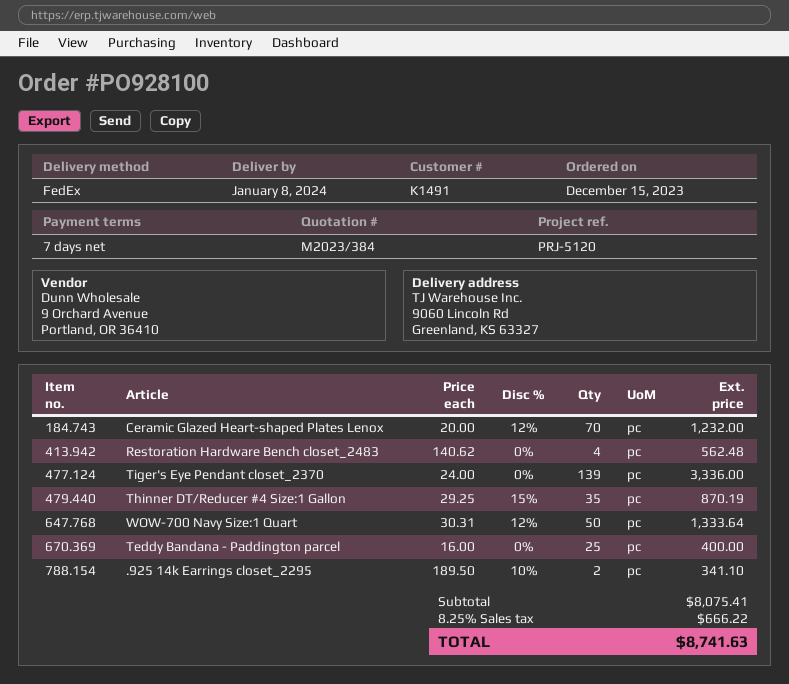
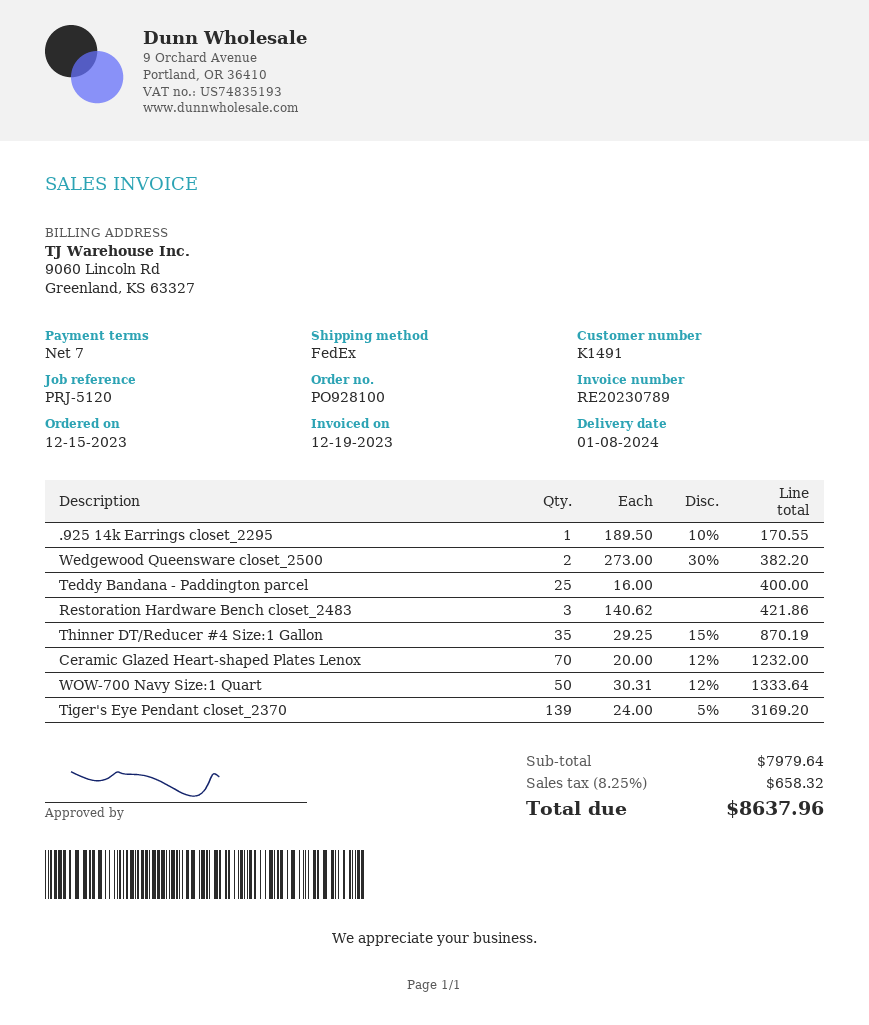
Restoration Hardware Bench closet_2483: 4 x 140.62 = 562.48 -> 3 x 140.62 = 421.86
Tiger's Eye Pendant closet_2370: 139 x 24.00 = 3336.00 -> 139 x 24.00 - 5% = 3169.20
.925 14k Earrings closet_2295: 2 x 189.50 - 10% = 341.10 -> 1 x 189.50 - 10% = 170.55
Wedgewood Queensware closet_2500: none -> 2 x 273.00 - 30% = 382.20
subtotal: 8075.41 -> 7979.64
tax: 8.25% = 666.22 -> 8.25% = 658.32
total: 8741.63 -> 8637.96

